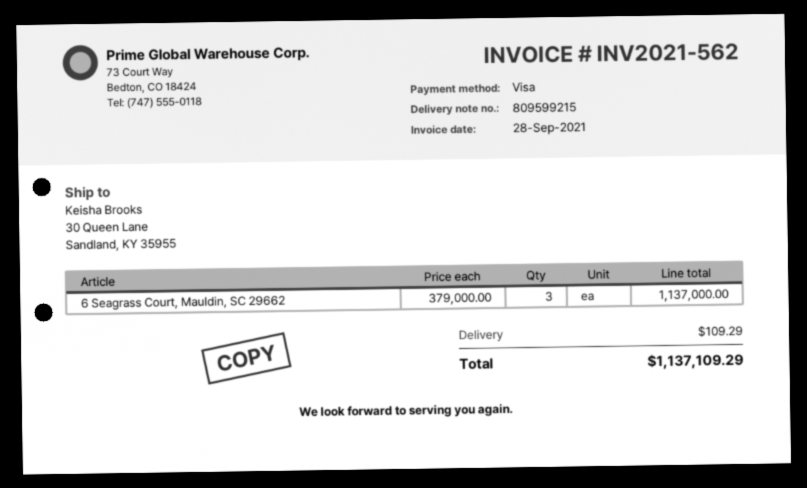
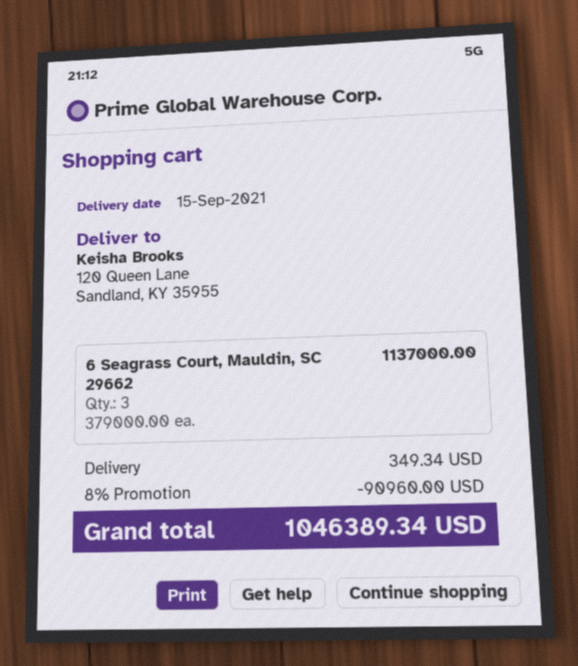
ship to: 30 Queen Lane, Sandland, KY 35955 -> 120 Queen Lane, Sandland, KY 35955
discount: none -> 8% = 90960.00
shipping: 109.29 -> 349.34
total: 1137109.29 -> 1046389.34

